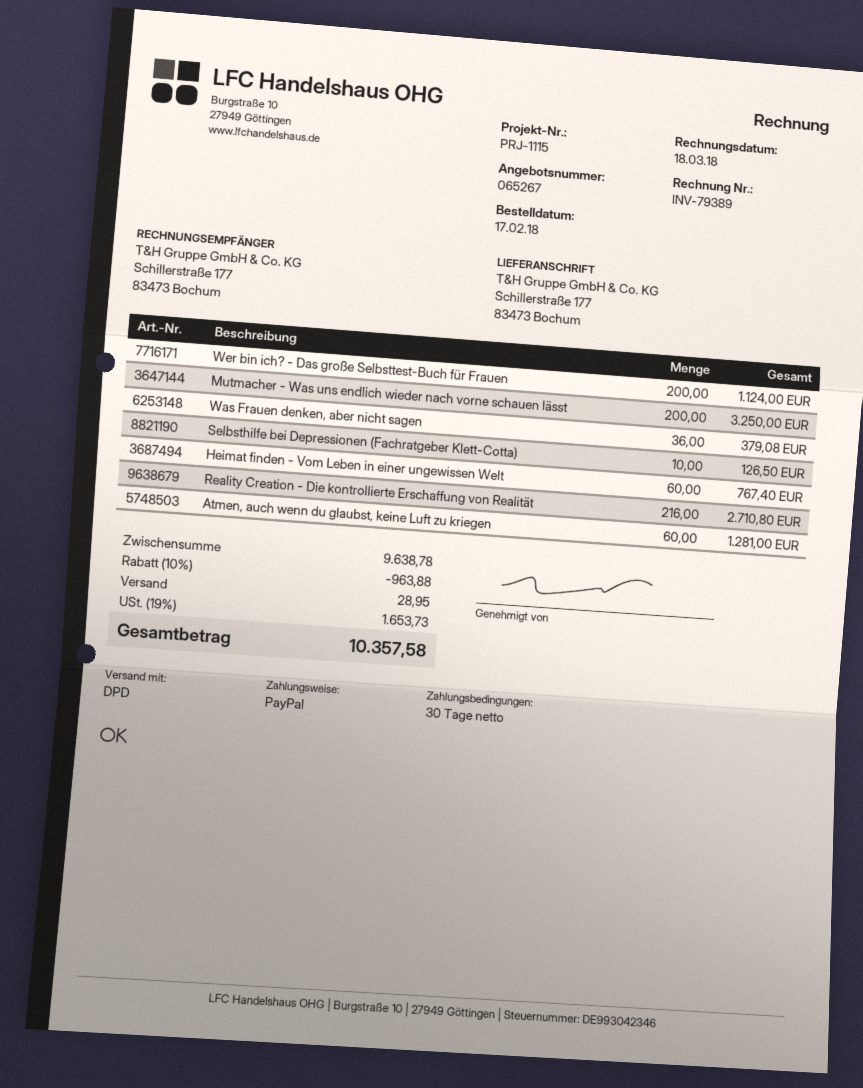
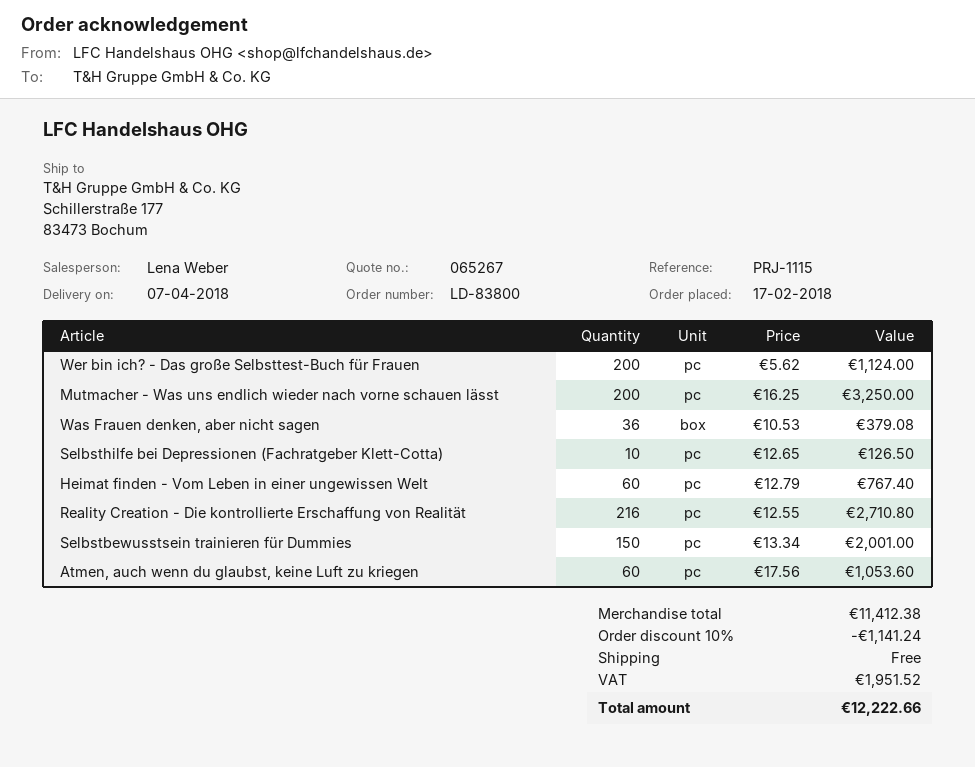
Atmen, auch wenn du glaubst, keine Luft zu kriegen: 60 for 1281.00 -> 60 for 1053.60
Selbstbewusstsein trainieren für Dummies: none -> 150 for 2001.00
subtotal: 9638.78 -> 11412.38
discount: 10% = 963.88 -> 10% = 1141.24
shipping: 28.95 -> 0.00
tax: 1653.73 -> 1951.52
total: 10357.58 -> 12222.66

